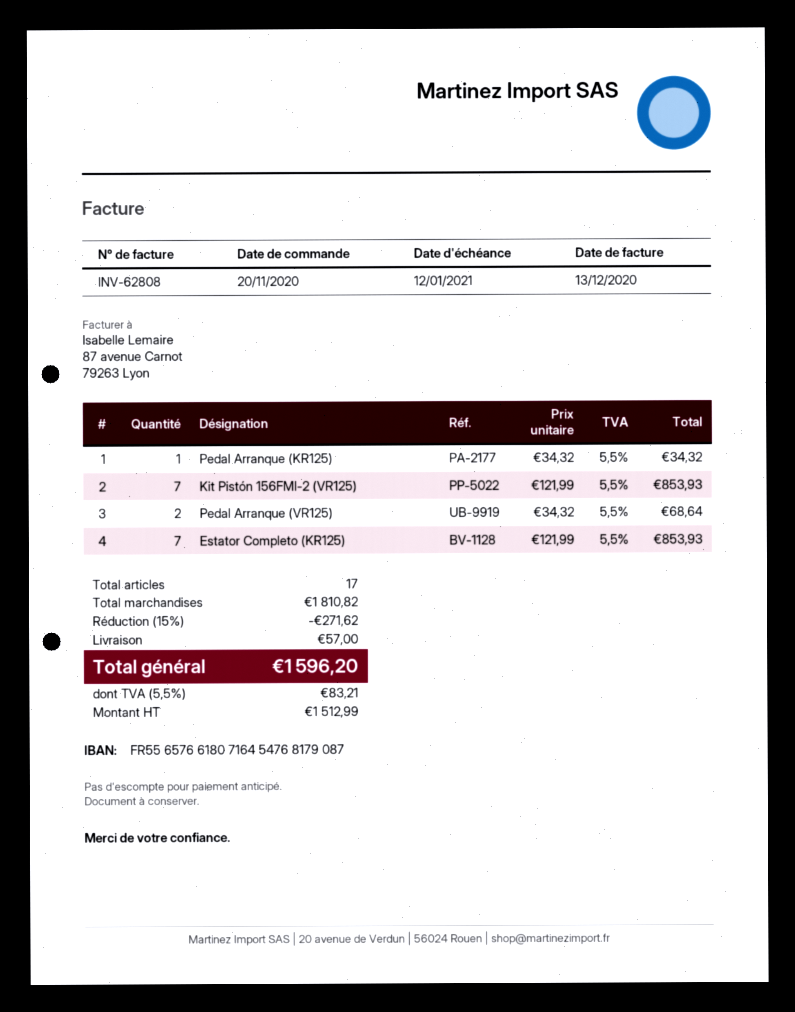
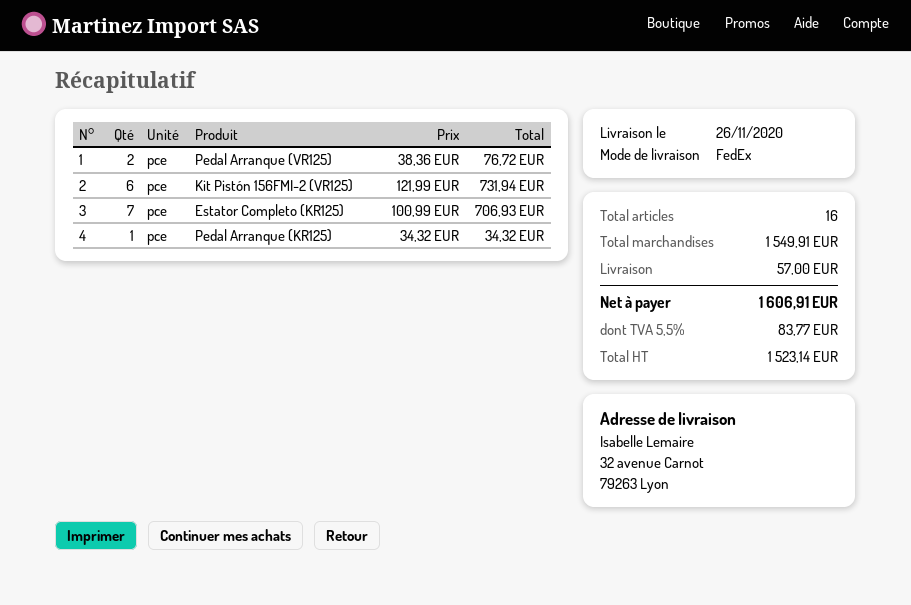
Kit Pistón 156FMI-2 (VR125): 7 x 121.99 = 853.93 -> 6 x 121.99 = 731.94
Pedal Arranque (VR125): 2 x 34.32 = 68.64 -> 2 x 38.36 = 76.72
Estator Completo (KR125): 7 x 121.99 = 853.93 -> 7 x 100.99 = 706.93
total quantity: 17 -> 16
subtotal: 1810.82 -> 1549.91
discount: 15% = 271.62 -> none
net: 1512.99 -> 1523.14
tax: 5.5% = 83.21 -> 5.5% = 83.77
total: 1596.20 -> 1606.91

